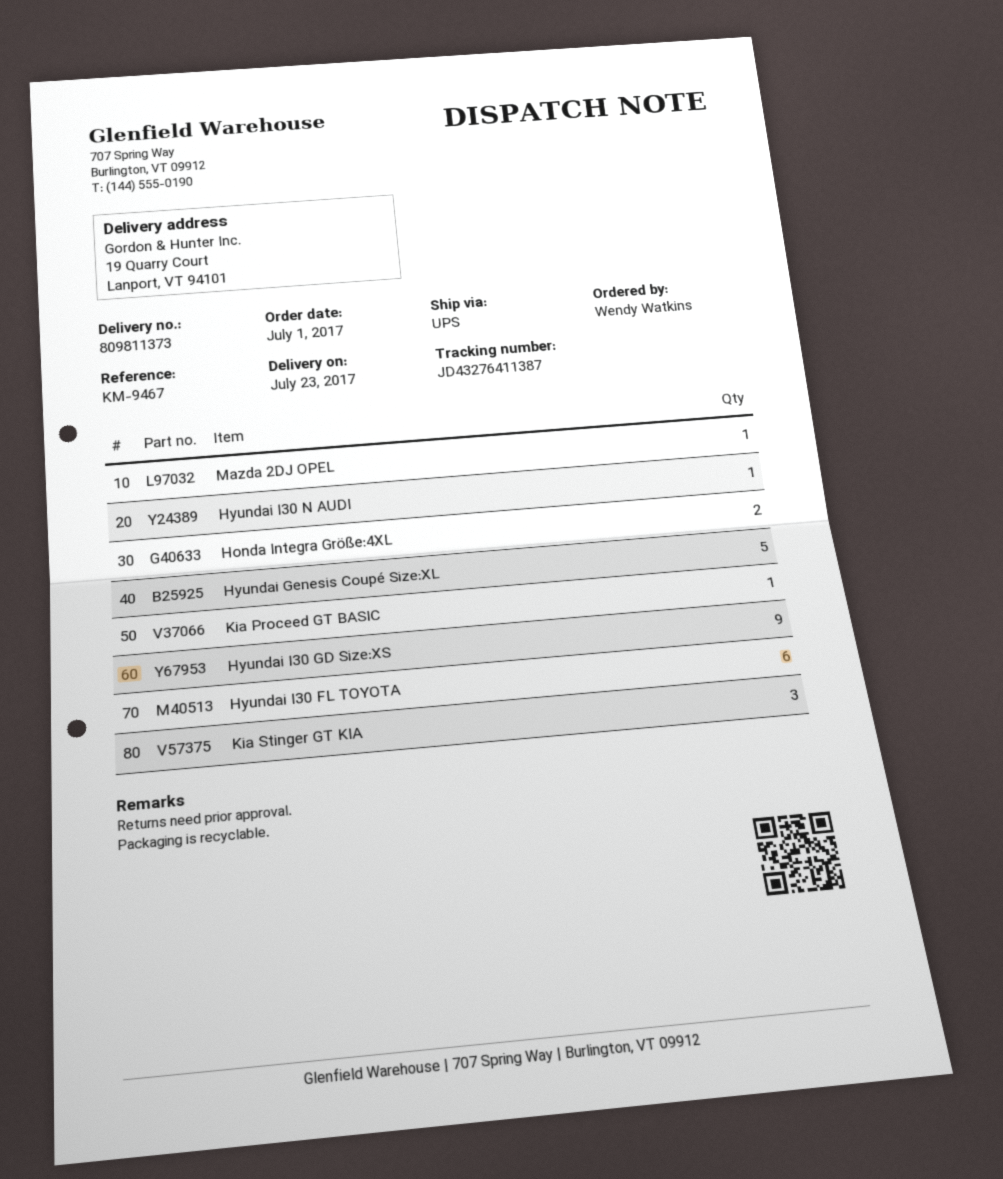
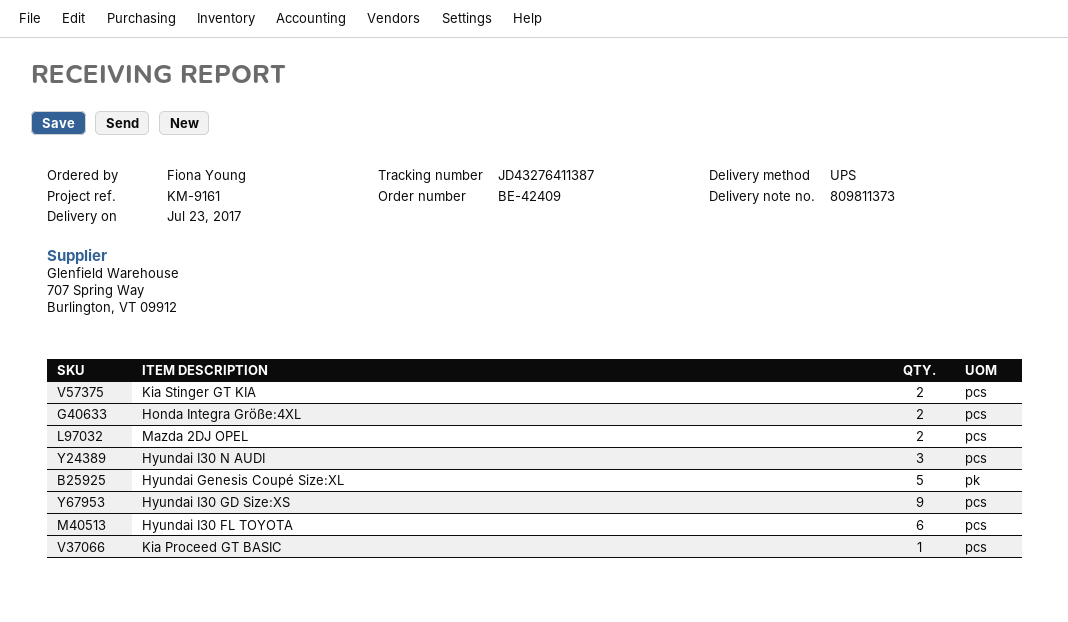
reference: KM-9467 -> KM-9161
ordered by: Wendy Watkins -> Fiona Young
Mazda 2DJ OPEL: 1 -> 2
Hyundai I30 N AUDI: 1 -> 3
Kia Stinger GT KIA: 3 -> 2

